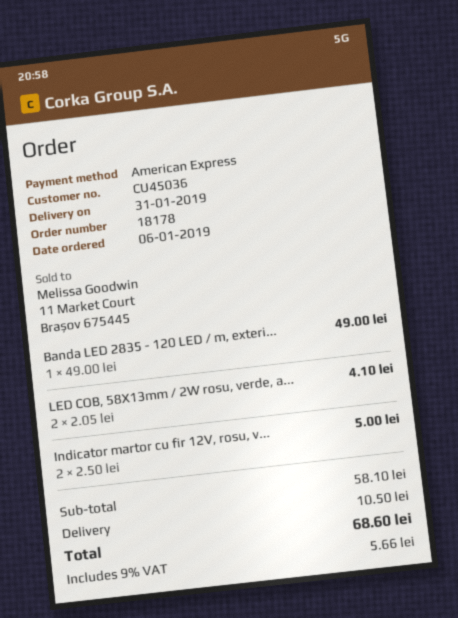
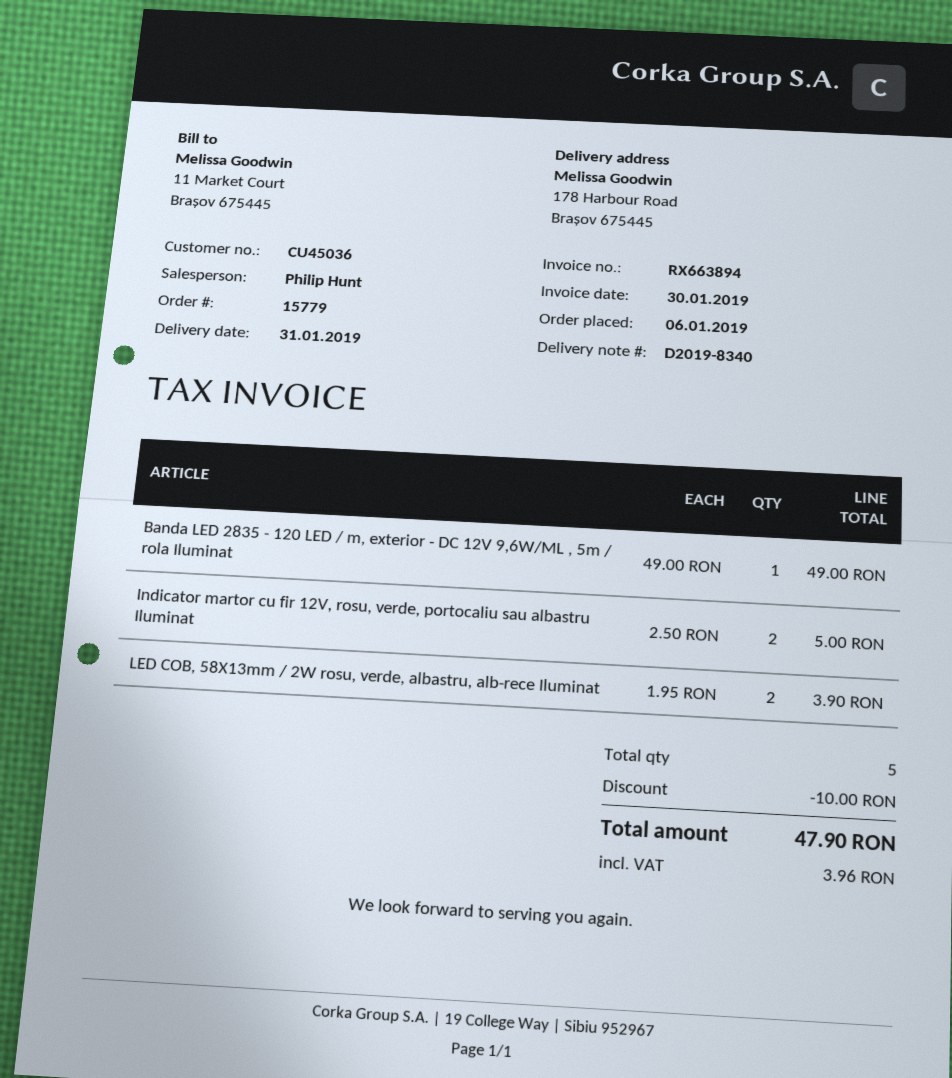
order number: 18178 -> 15779
LED COB, 58X13mm / 2W rosu, verde, a...: 2 x 2.05 = 4.10 -> 2 x 1.95 = 3.90
discount: none -> 10.00
shipping: 10.50 -> none
tax: 5.66 -> 3.96
total: 68.60 -> 47.90

